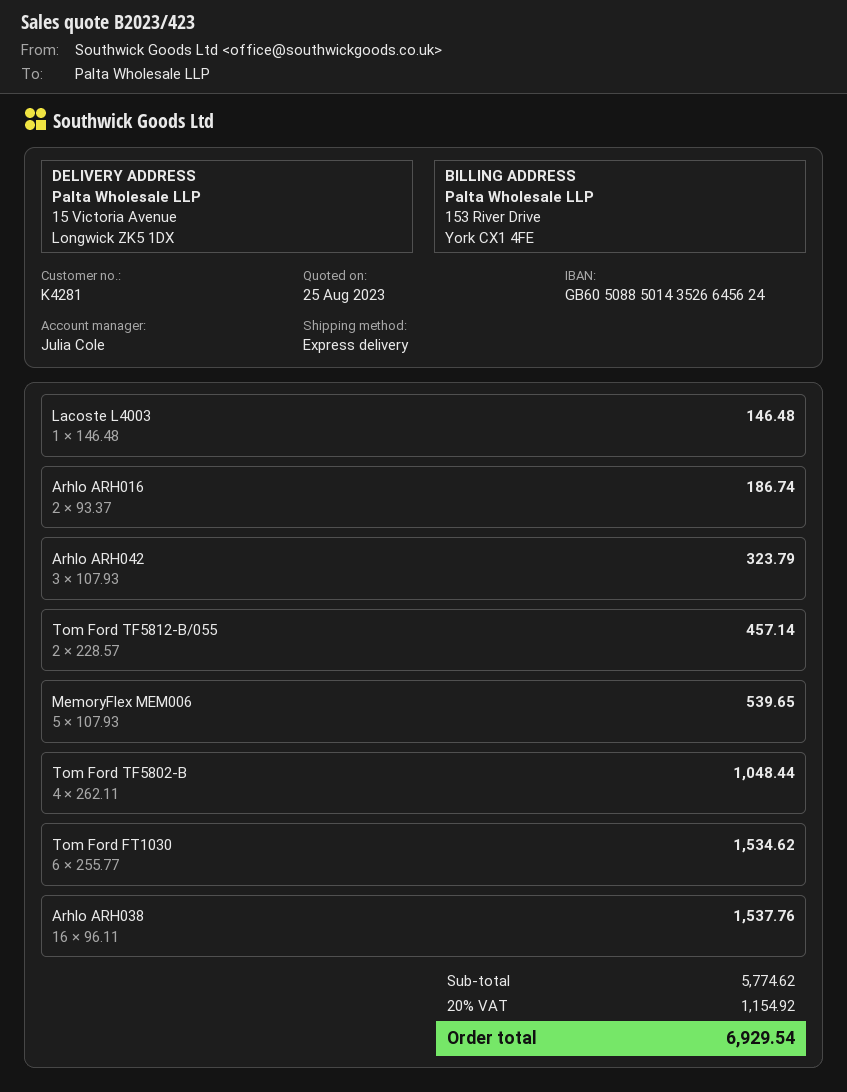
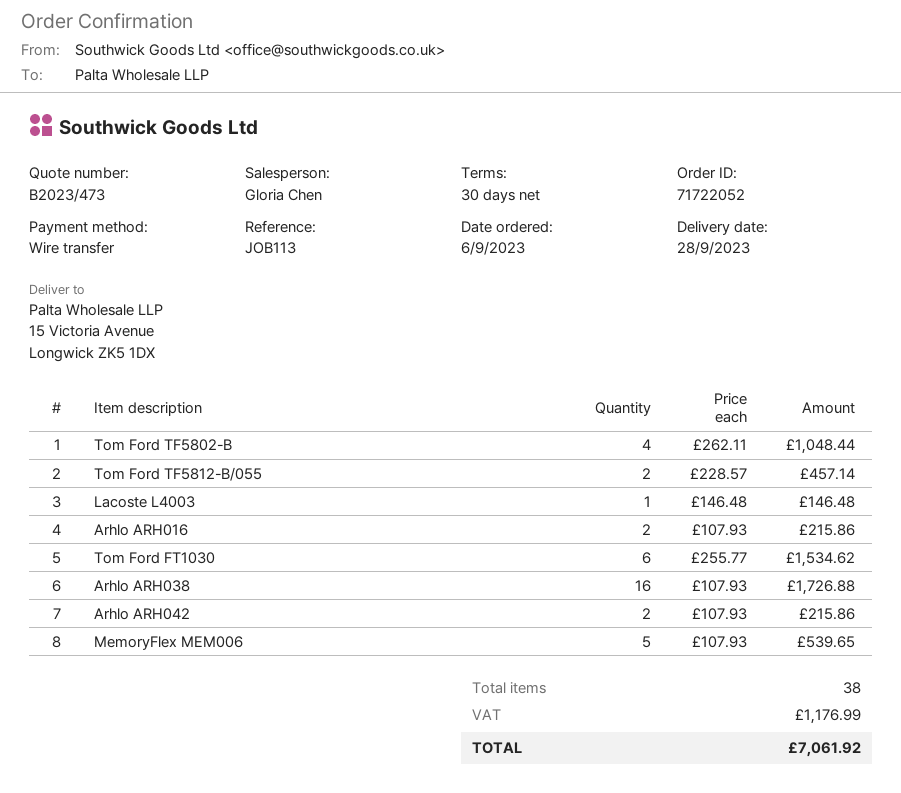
quote number: B2023/423 -> B2023/473
sales rep: Julia Cole -> Gloria Chen
Arhlo ARH016: 2 x 93.37 = 186.74 -> 2 x 107.93 = 215.86
Arhlo ARH042: 3 x 107.93 = 323.79 -> 2 x 107.93 = 215.86
Arhlo ARH038: 16 x 96.11 = 1537.76 -> 16 x 107.93 = 1726.88
tax: 1154.92 -> 1176.99
total: 6929.54 -> 7061.92

